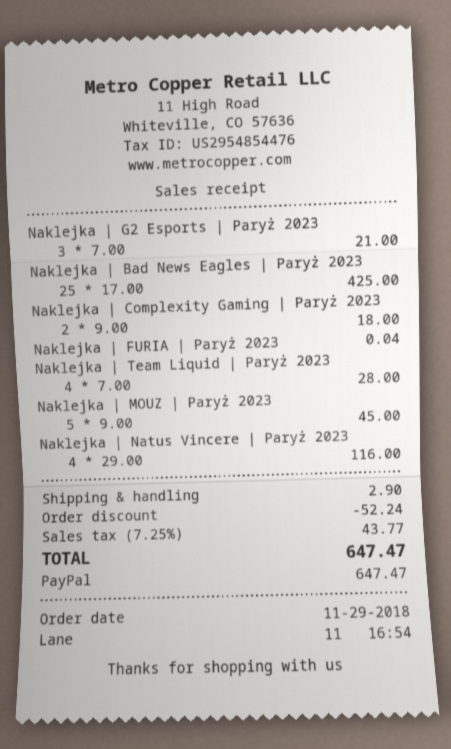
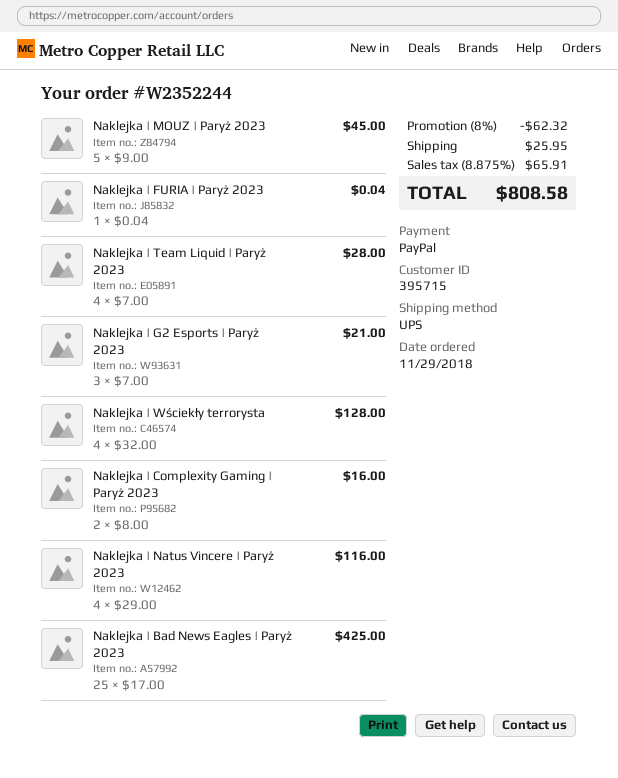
Naklejka | Complexity Gaming | Paryż 2023: 2 x 9.00 = 18.00 -> 2 x 8.00 = 16.00
Naklejka | Wściekły terrorysta: none -> 4 x 32.00 = 128.00
discount: 52.24 -> 62.32
shipping: 2.90 -> 25.95
tax: 7.25% = 43.77 -> 8.875% = 65.91
total: 647.47 -> 808.58

